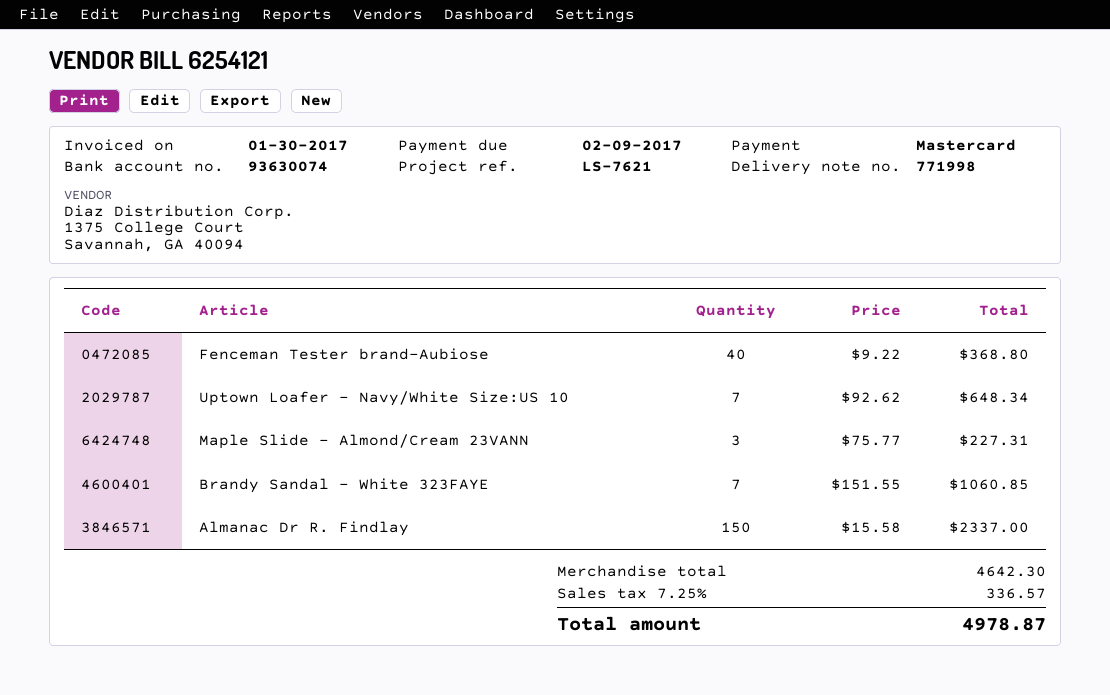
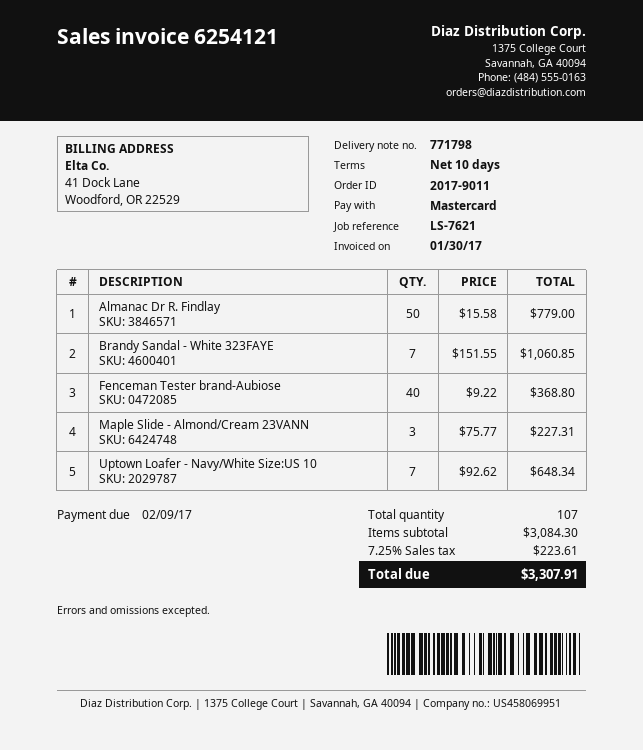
delivery note number: 771998 -> 771798
Almanac Dr R. Findlay: 150 x 15.58 = 2337.00 -> 50 x 15.58 = 779.00
subtotal: 4642.30 -> 3084.30
tax: 7.25% = 336.57 -> 7.25% = 223.61
total: 4978.87 -> 3307.91

